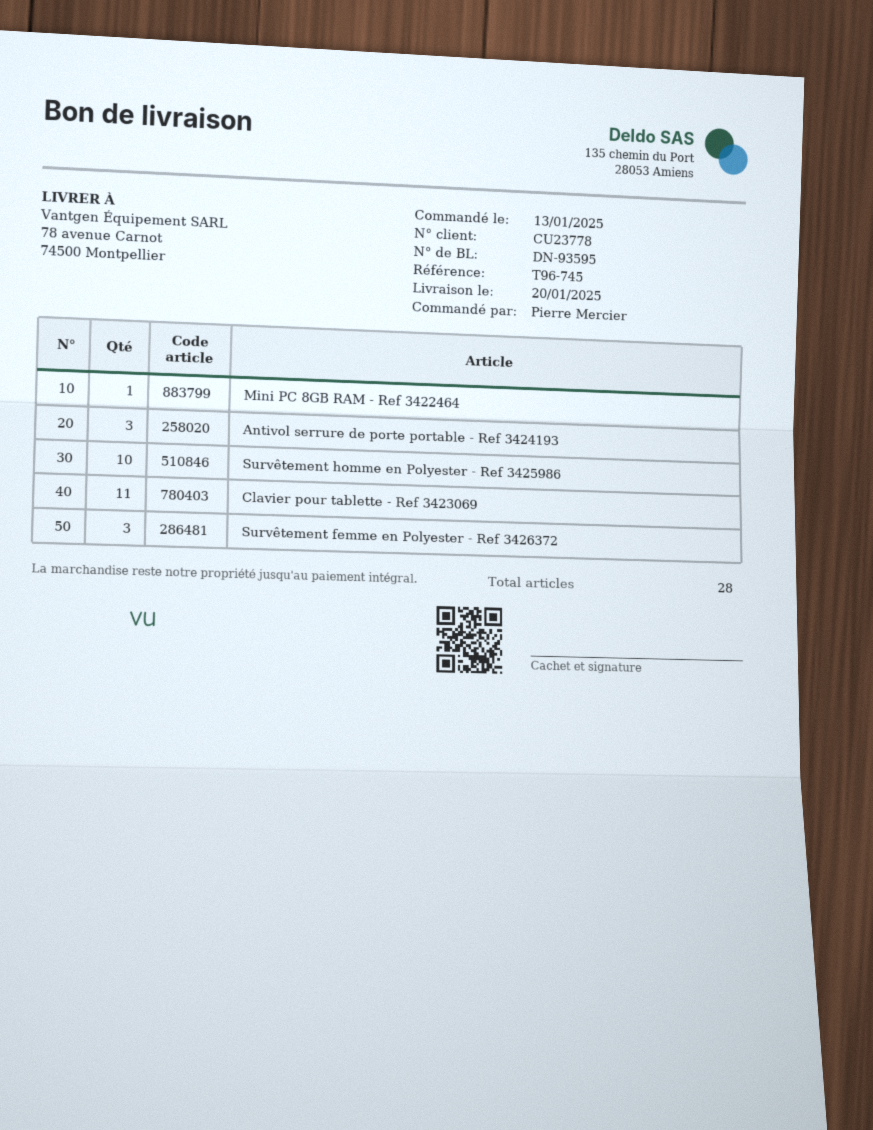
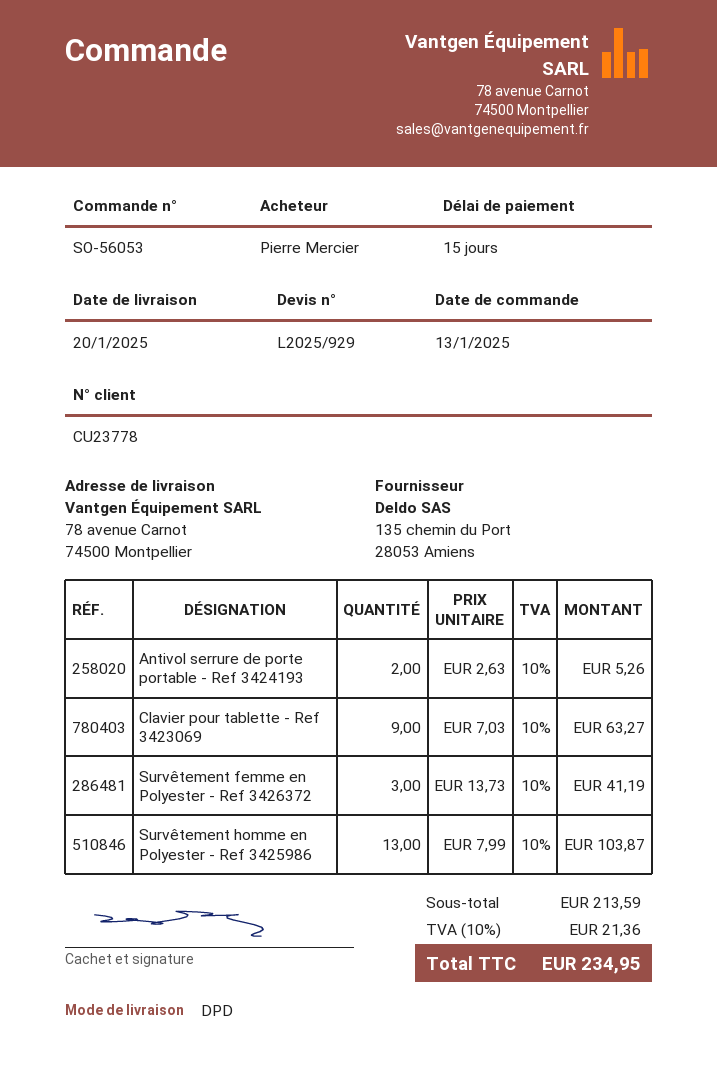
Mini PC 8GB RAM - Ref 3422464: 1 -> none
Antivol serrure de porte portable - Ref 3424193: 3 -> 2
Survêtement homme en Polyester - Ref 3425986: 10 -> 13
Clavier pour tablette - Ref 3423069: 11 -> 9

